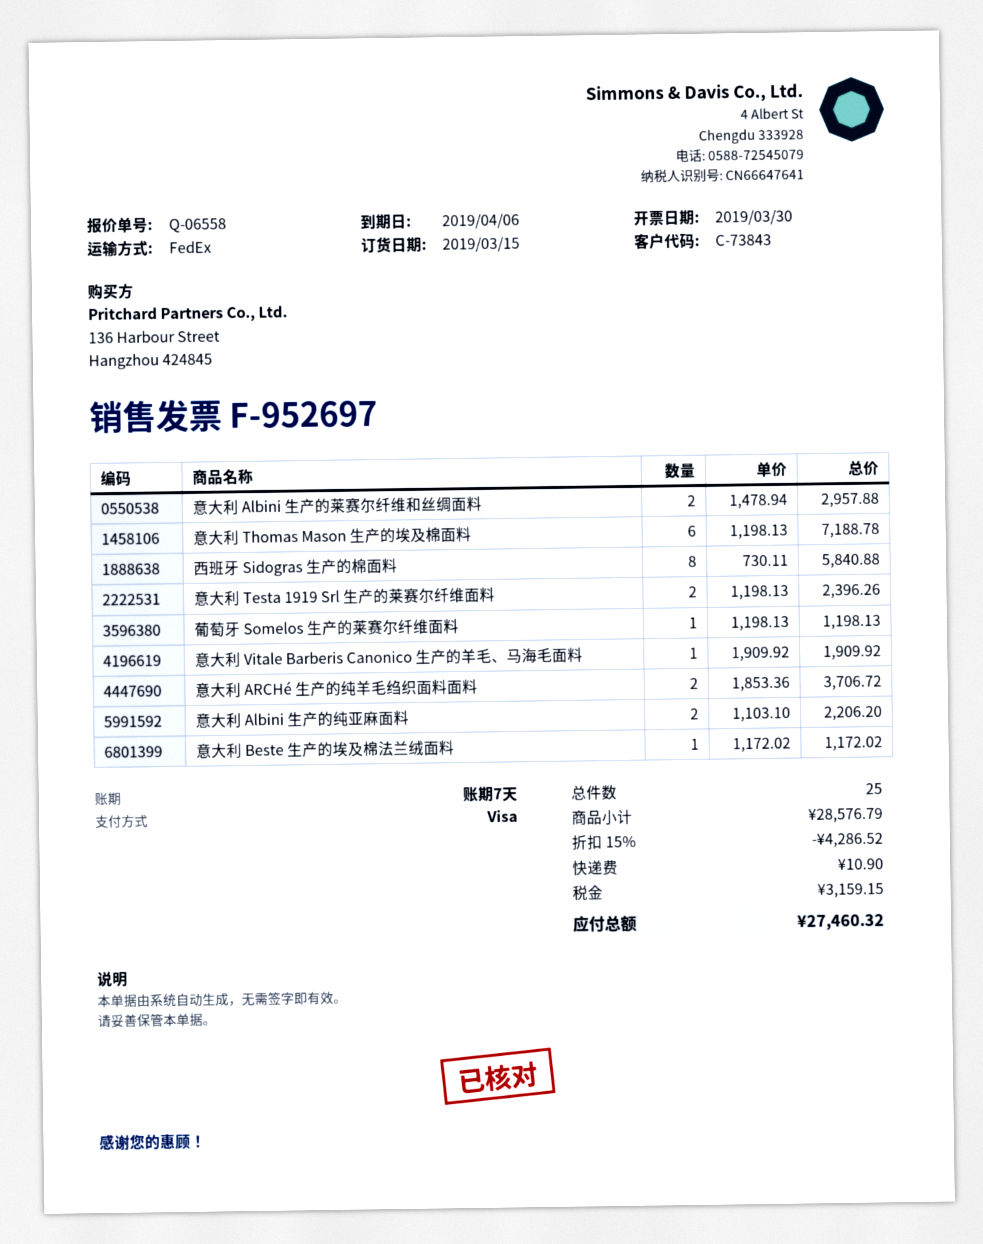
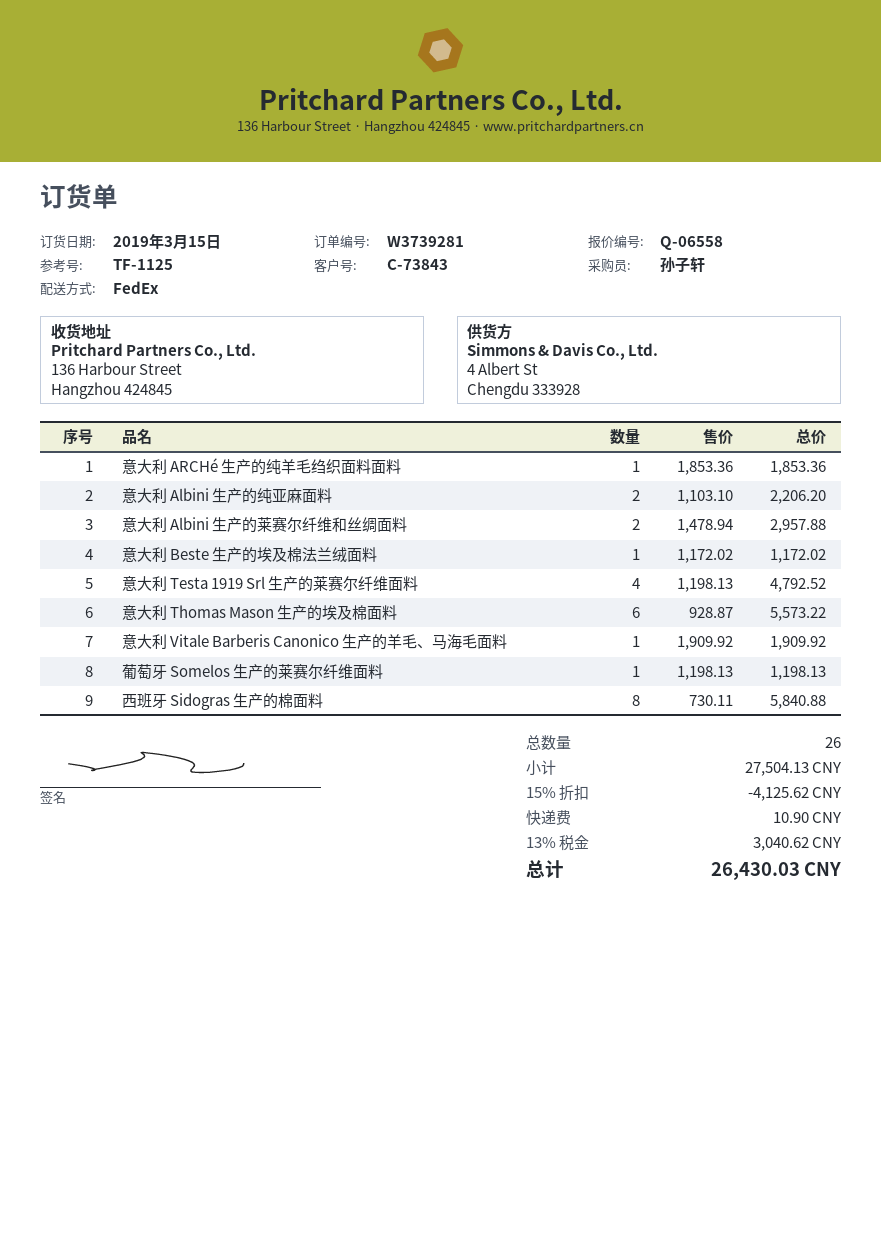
意大利 Thomas Mason 生产的埃及棉面料: 6 x 1198.13 = 7188.78 -> 6 x 928.87 = 5573.22
意大利 Testa 1919 Srl 生产的莱赛尔纤维面料: 2 x 1198.13 = 2396.26 -> 4 x 1198.13 = 4792.52
意大利 ARCHé 生产的纯羊毛绉织面料面料: 2 x 1853.36 = 3706.72 -> 1 x 1853.36 = 1853.36
total quantity: 25 -> 26
subtotal: 28576.79 -> 27504.13
discount: 15% = 4286.52 -> 15% = 4125.62
tax: 3159.15 -> 3040.62
total: 27460.32 -> 26430.03

